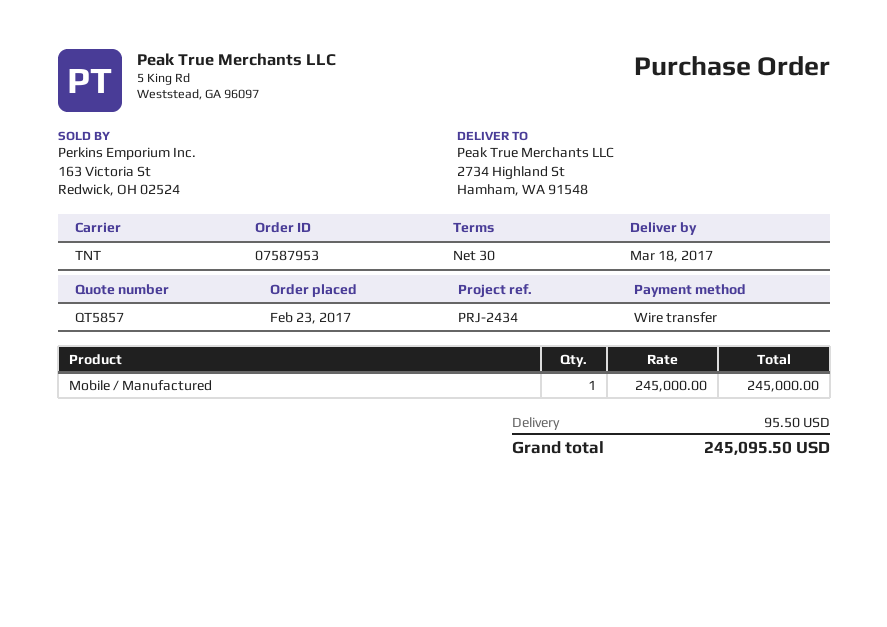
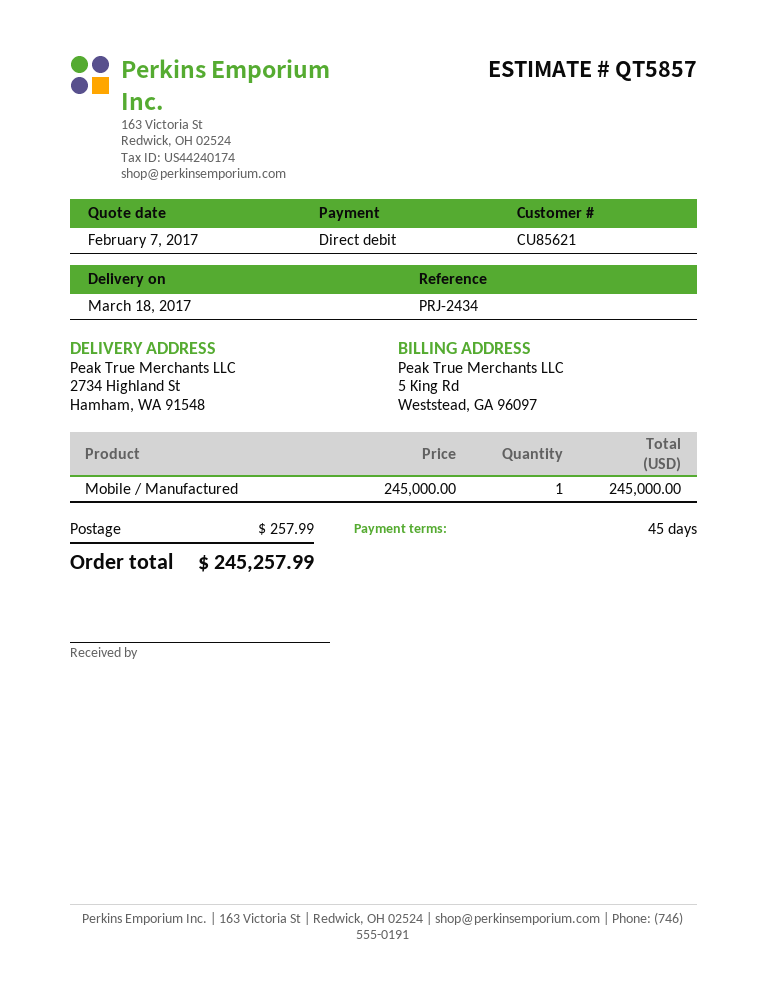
payment terms: 30 days -> 45 days
payment method: bank transfer -> direct debit
shipping: 95.50 -> 257.99
total: 245095.50 -> 245257.99

